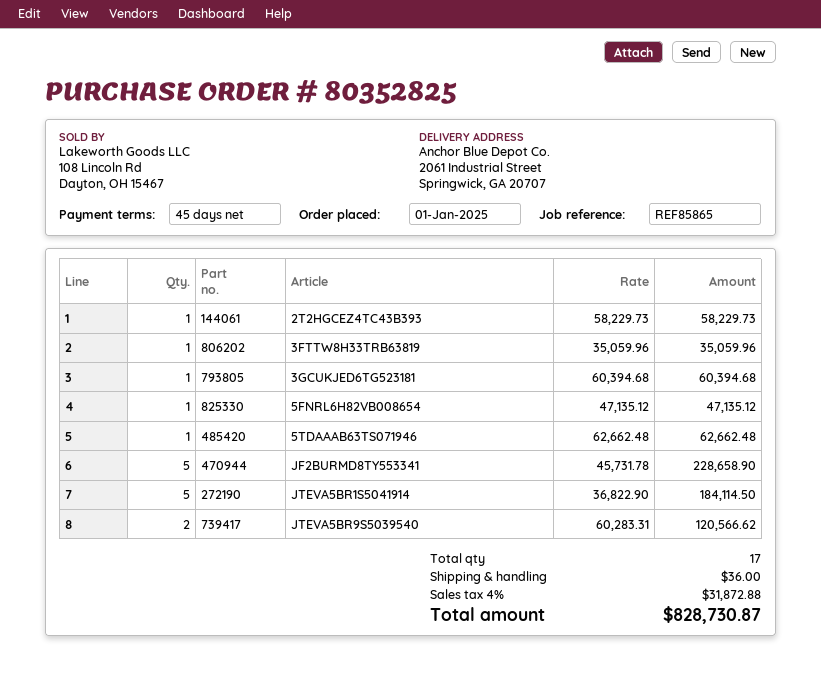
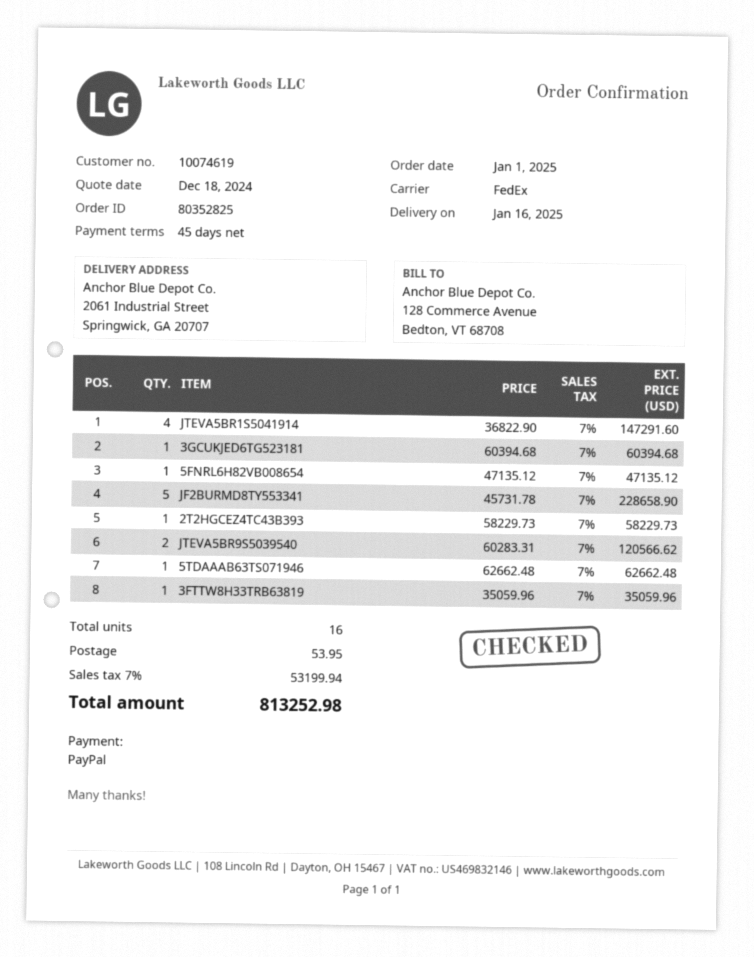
JTEVA5BR1S5041914: 5 x 36822.90 = 184114.50 -> 4 x 36822.90 = 147291.60
total quantity: 17 -> 16
shipping: 36.00 -> 53.95
tax: 4% = 31872.88 -> 7% = 53199.94
total: 828730.87 -> 813252.98

